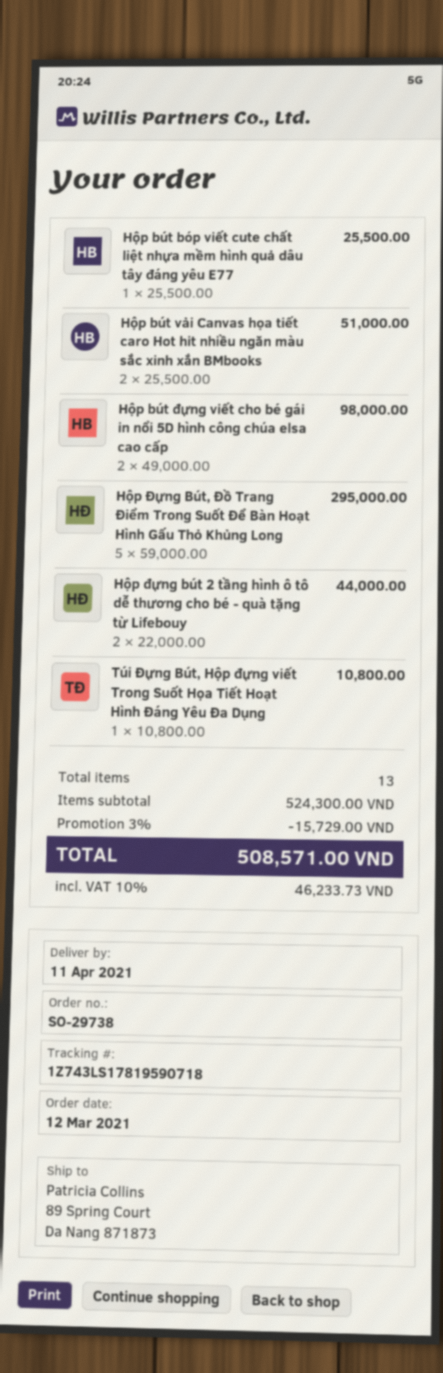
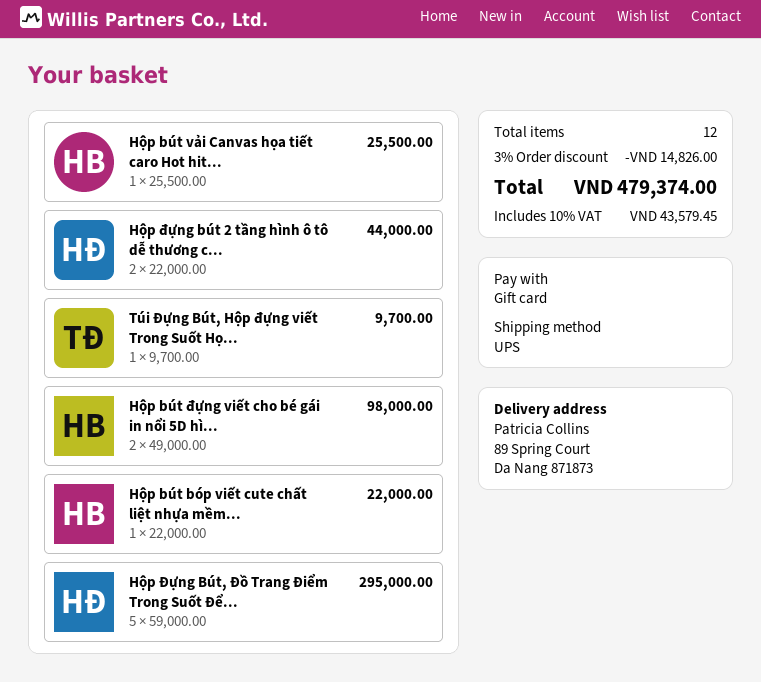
Hộp bút bóp viết cute chất liệt nhựa mềm hình quả dâu tây đáng yêu E77: 1 x 25500.00 = 25500.00 -> 1 x 22000.00 = 22000.00
Hộp bút vải Canvas họa tiết caro Hot hit nhiều ngăn màu sắc xinh xắn BMbooks: 2 x 25500.00 = 51000.00 -> 1 x 25500.00 = 25500.00
Túi Đựng Bút, Hộp đựng viết Trong Suốt Họa Tiết Hoạt Hình Đáng Yêu Đa Dụng: 1 x 10800.00 = 10800.00 -> 1 x 9700.00 = 9700.00
total quantity: 13 -> 12
discount: 3% = 15729.00 -> 3% = 14826.00
tax: 10% = 46233.73 -> 10% = 43579.45
total: 508571.00 -> 479374.00

